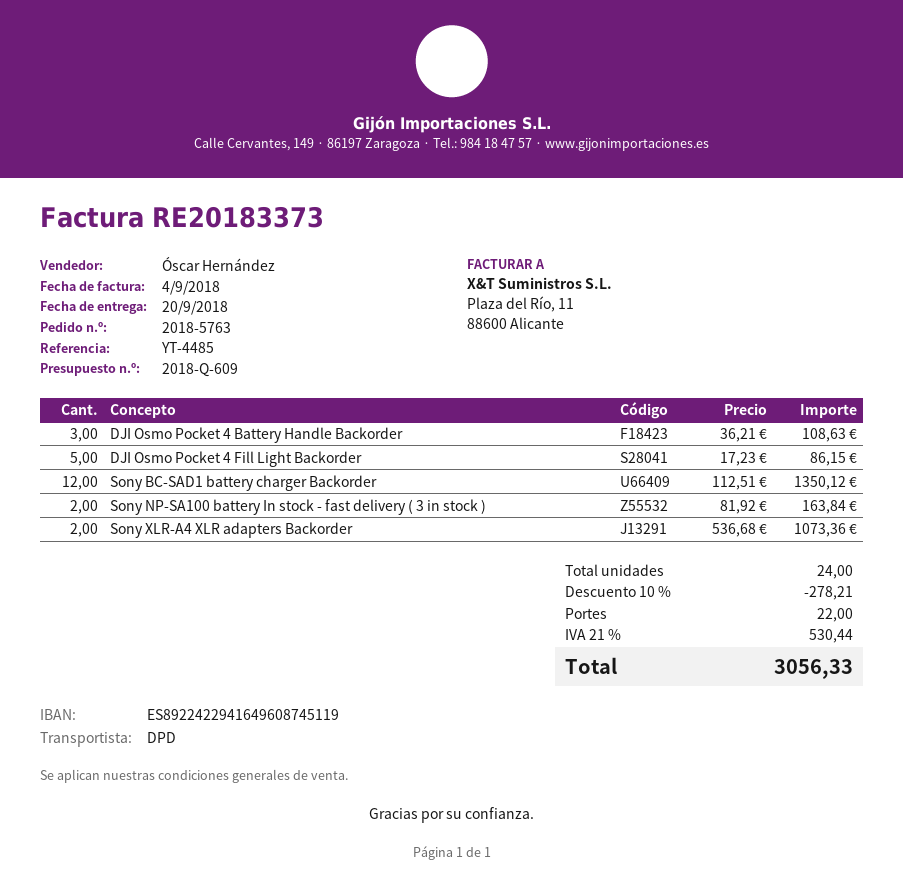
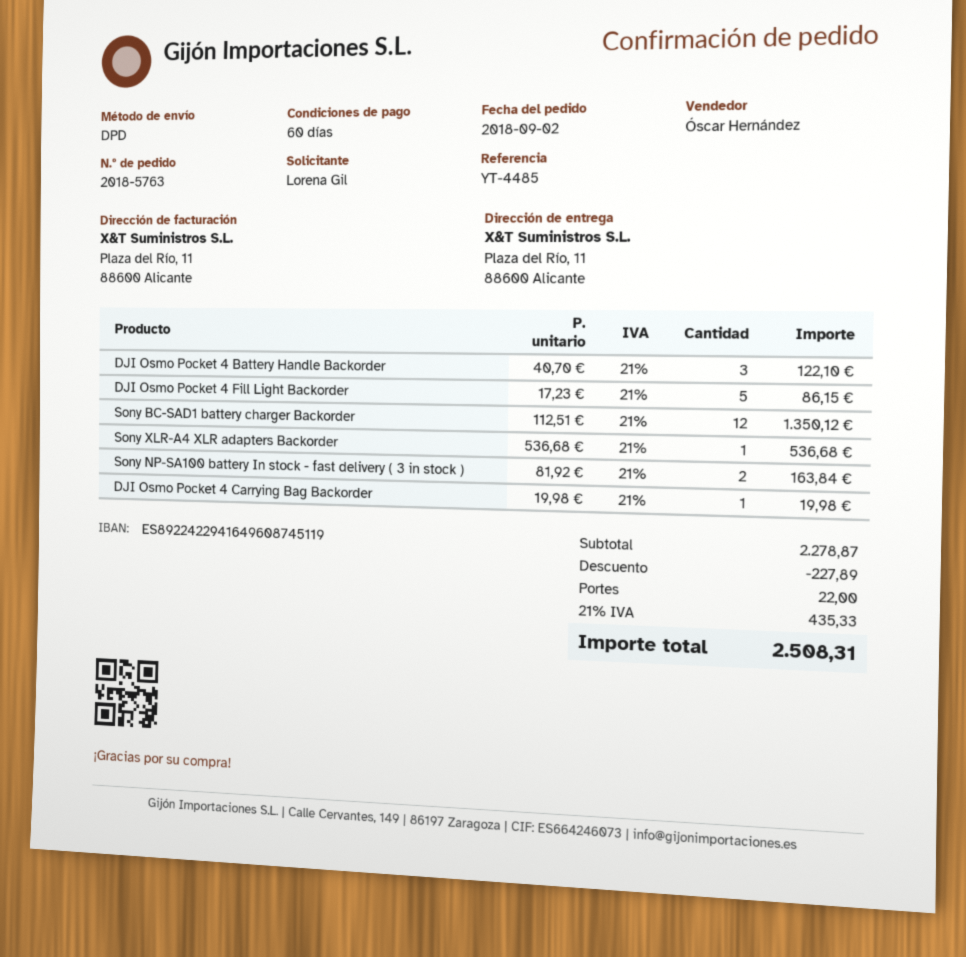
DJI Osmo Pocket 4 Battery Handle Backorder: 3 x 36.21 = 108.63 -> 3 x 40.70 = 122.10
Sony XLR-A4 XLR adapters Backorder: 2 x 536.68 = 1073.36 -> 1 x 536.68 = 536.68
DJI Osmo Pocket 4 Carrying Bag Backorder: none -> 1 x 19.98 = 19.98
discount: 278.21 -> 227.89
tax: 21% = 530.44 -> 21% = 435.33
total: 3056.33 -> 2508.31

